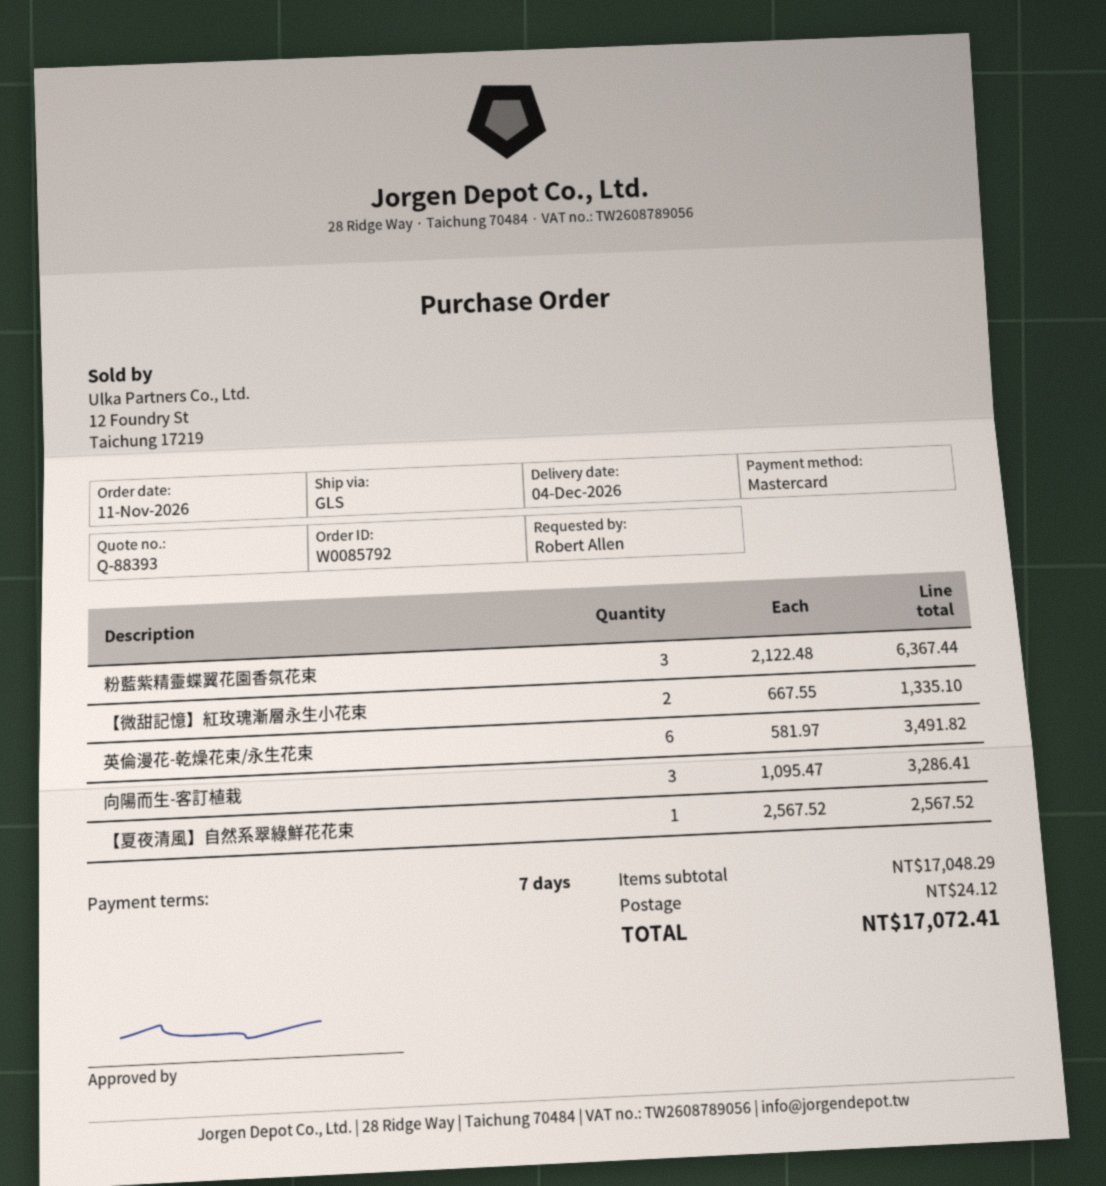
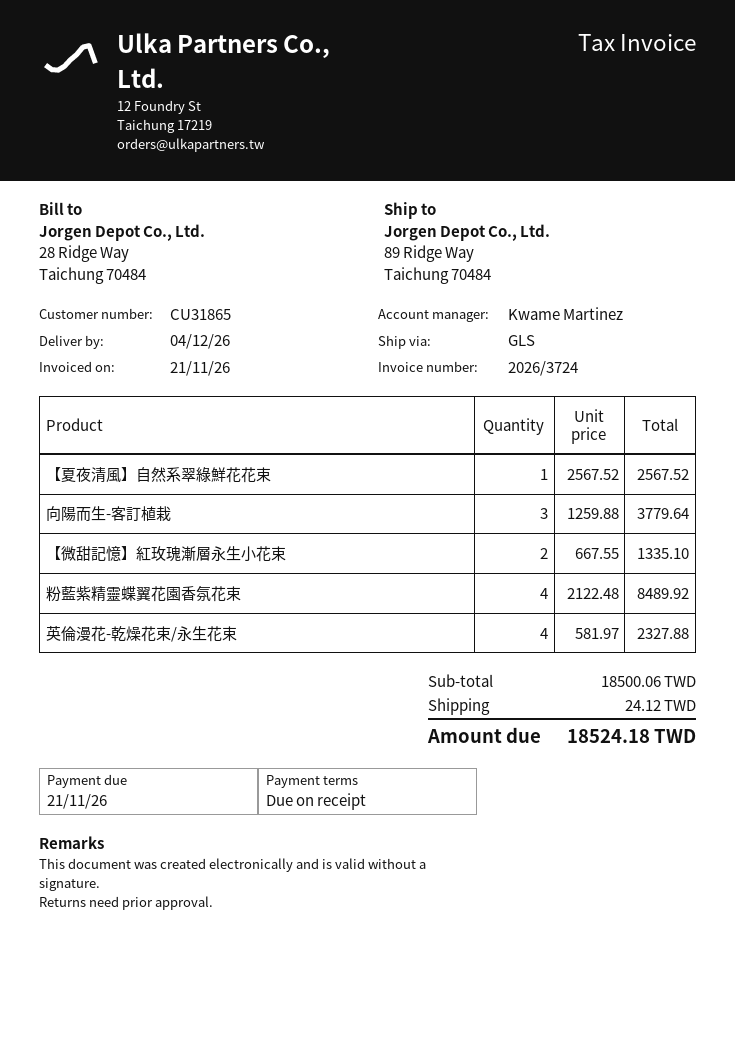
payment terms: 7 days -> on receipt
粉藍紫精靈蝶翼花園香氛花束: 3 x 2122.48 = 6367.44 -> 4 x 2122.48 = 8489.92
英倫漫花-乾燥花束/永生花束: 6 x 581.97 = 3491.82 -> 4 x 581.97 = 2327.88
向陽而生-客訂植栽: 3 x 1095.47 = 3286.41 -> 3 x 1259.88 = 3779.64
subtotal: 17048.29 -> 18500.06
total: 17072.41 -> 18524.18

